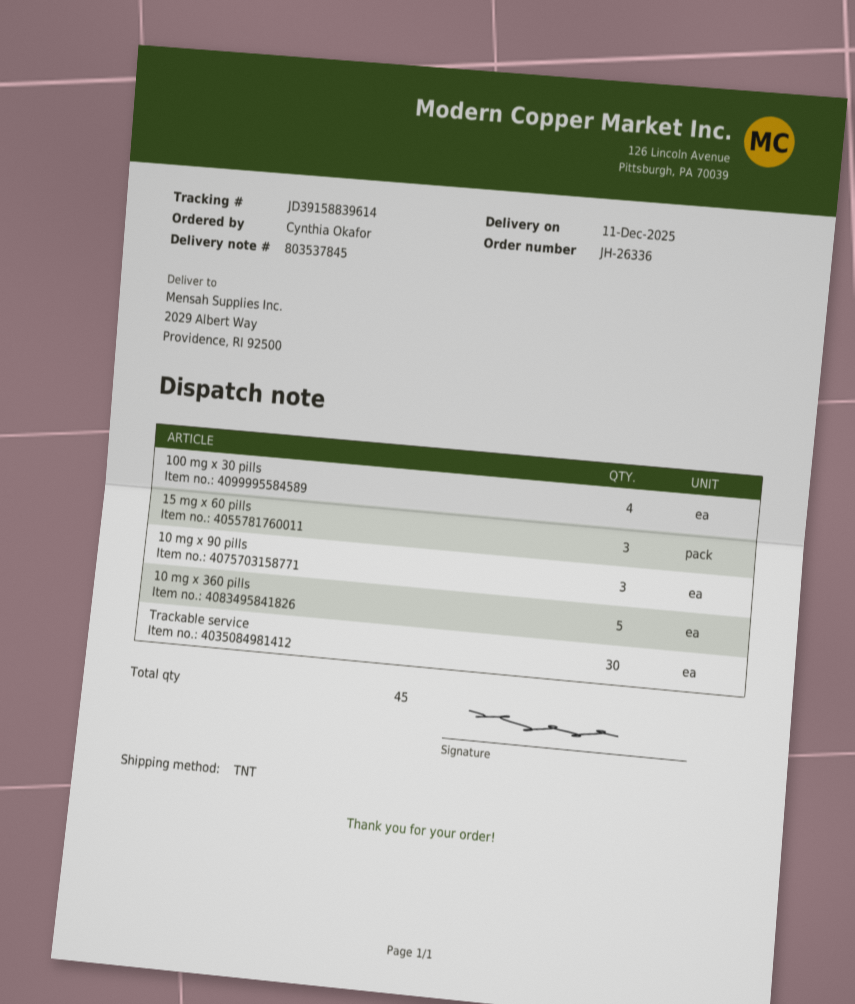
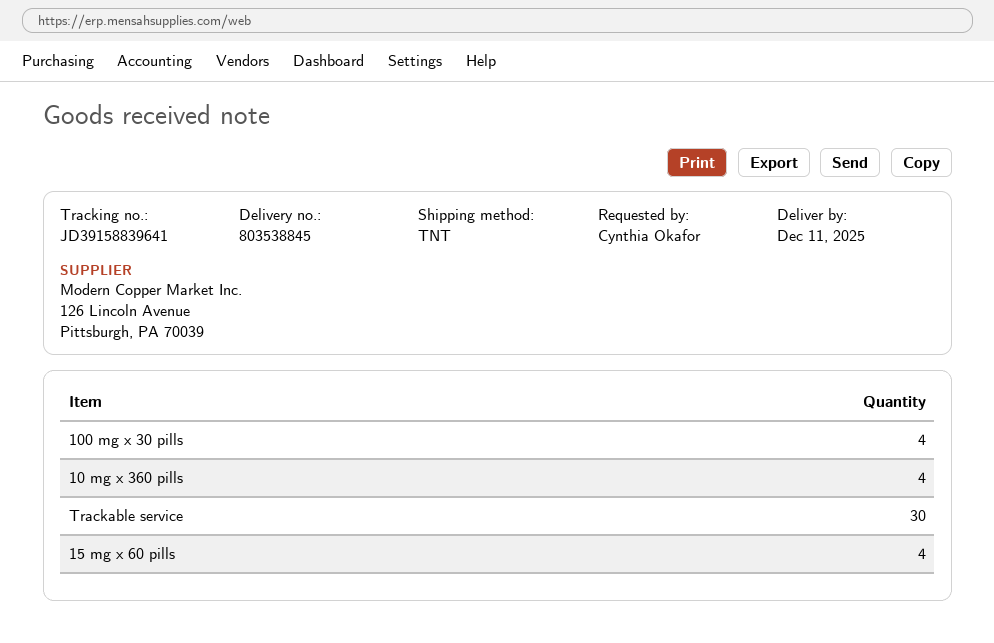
delivery note number: 803537845 -> 803538845
tracking number: JD39158839614 -> JD39158839641
15 mg x 60 pills: 3 -> 4
10 mg x 90 pills: 3 -> none
10 mg x 360 pills: 5 -> 4

